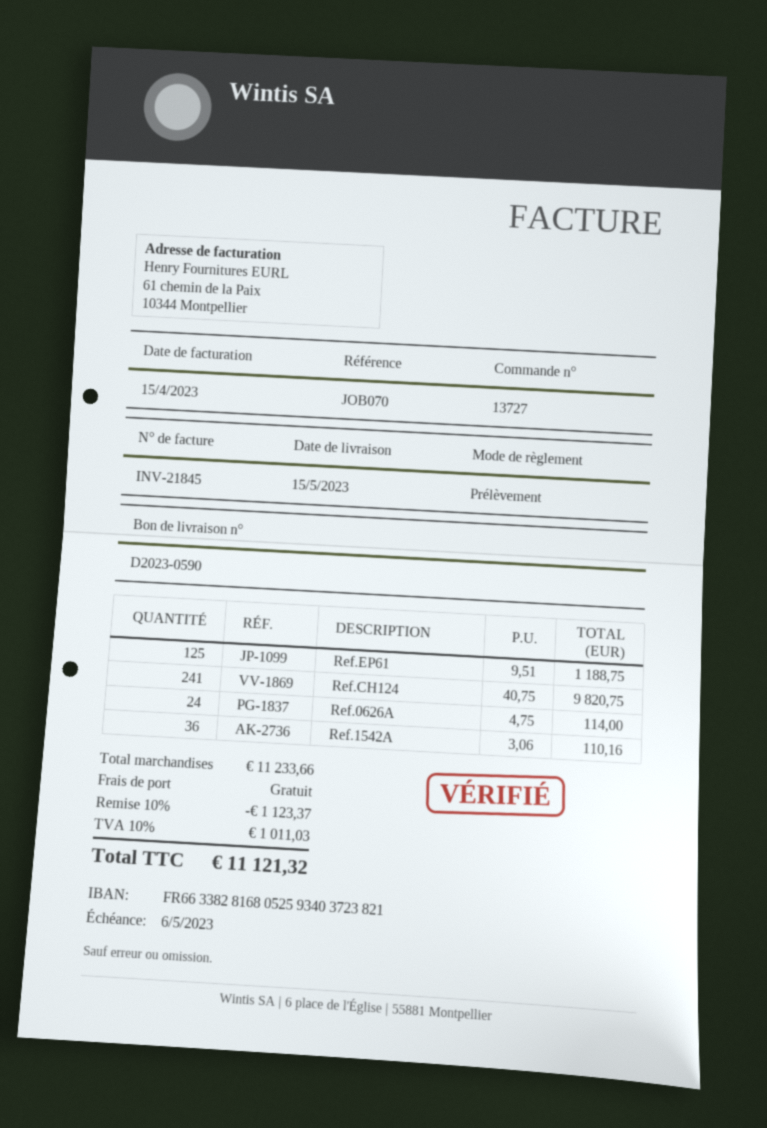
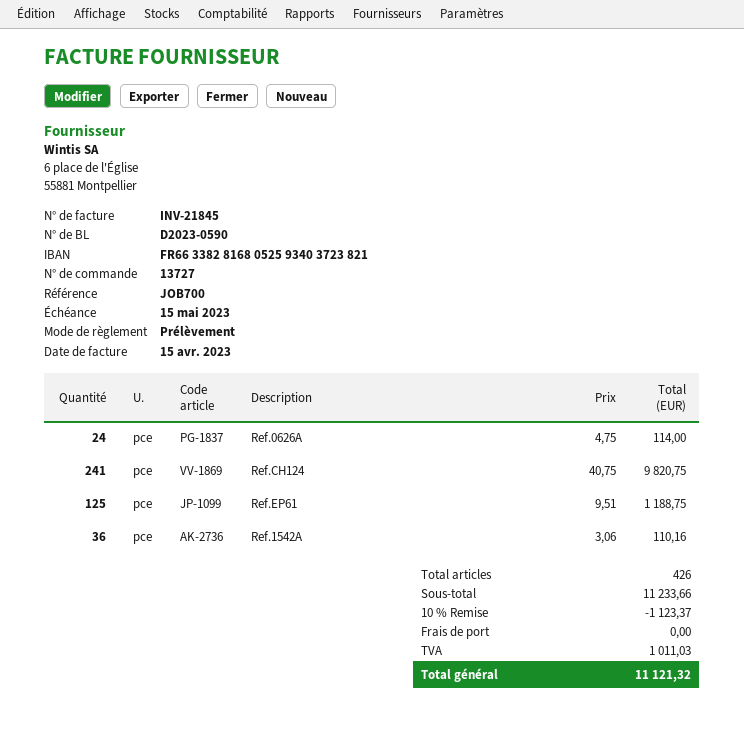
due date: 2023-05-06 -> 2023-05-15
reference: JOB070 -> JOB700

